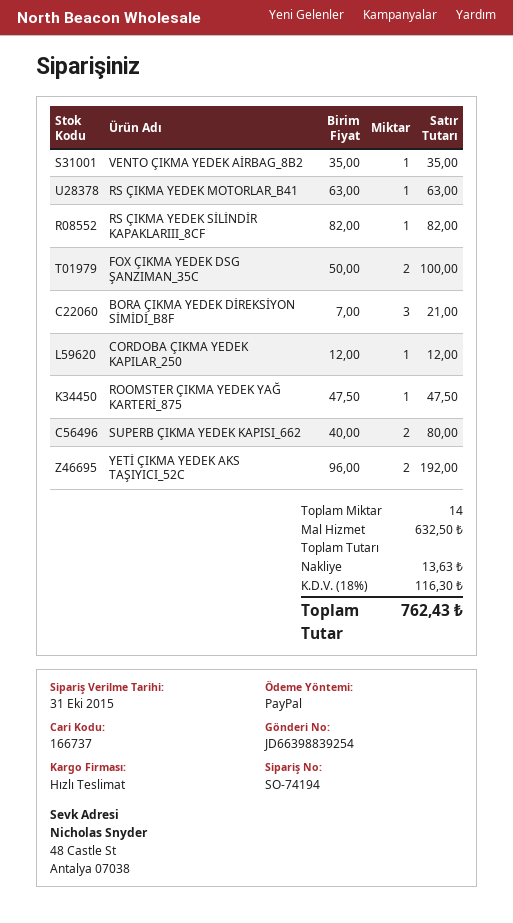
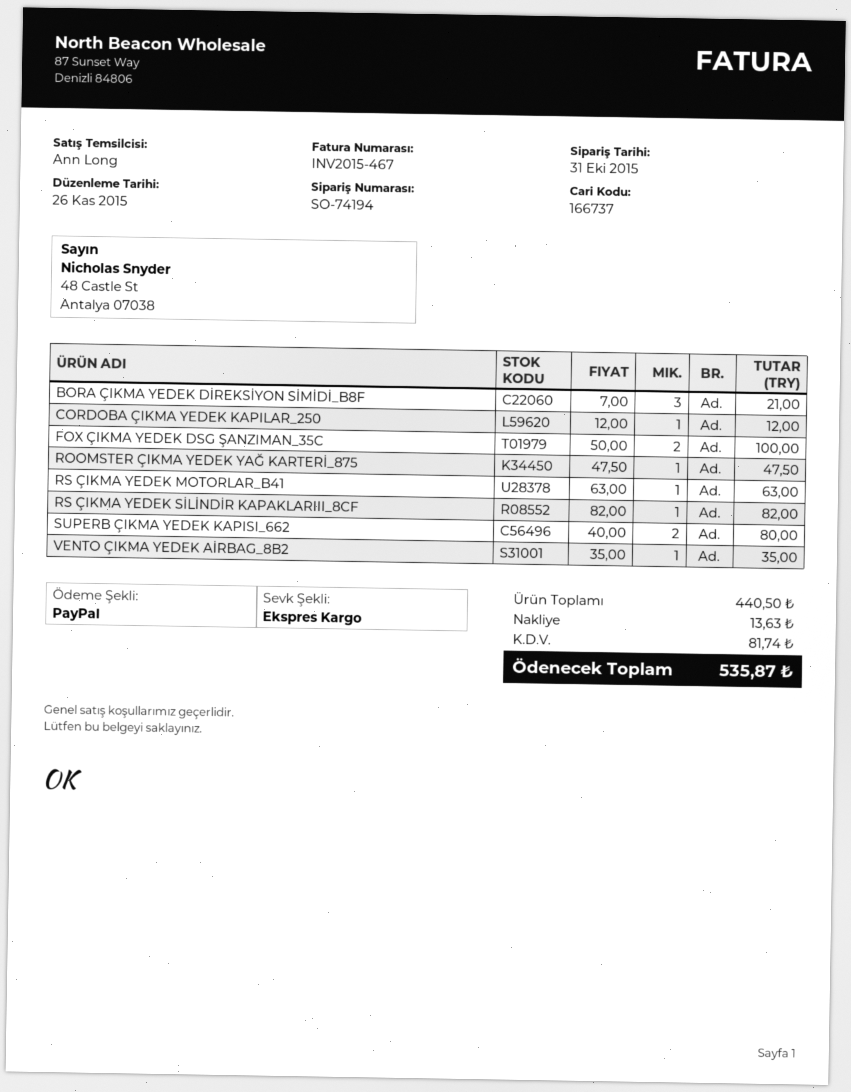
YETİ ÇIKMA YEDEK AKS TAŞIYICI_52C: 2 x 96.00 = 192.00 -> none
subtotal: 632.50 -> 440.50
tax: 116.30 -> 81.74
total: 762.43 -> 535.87

